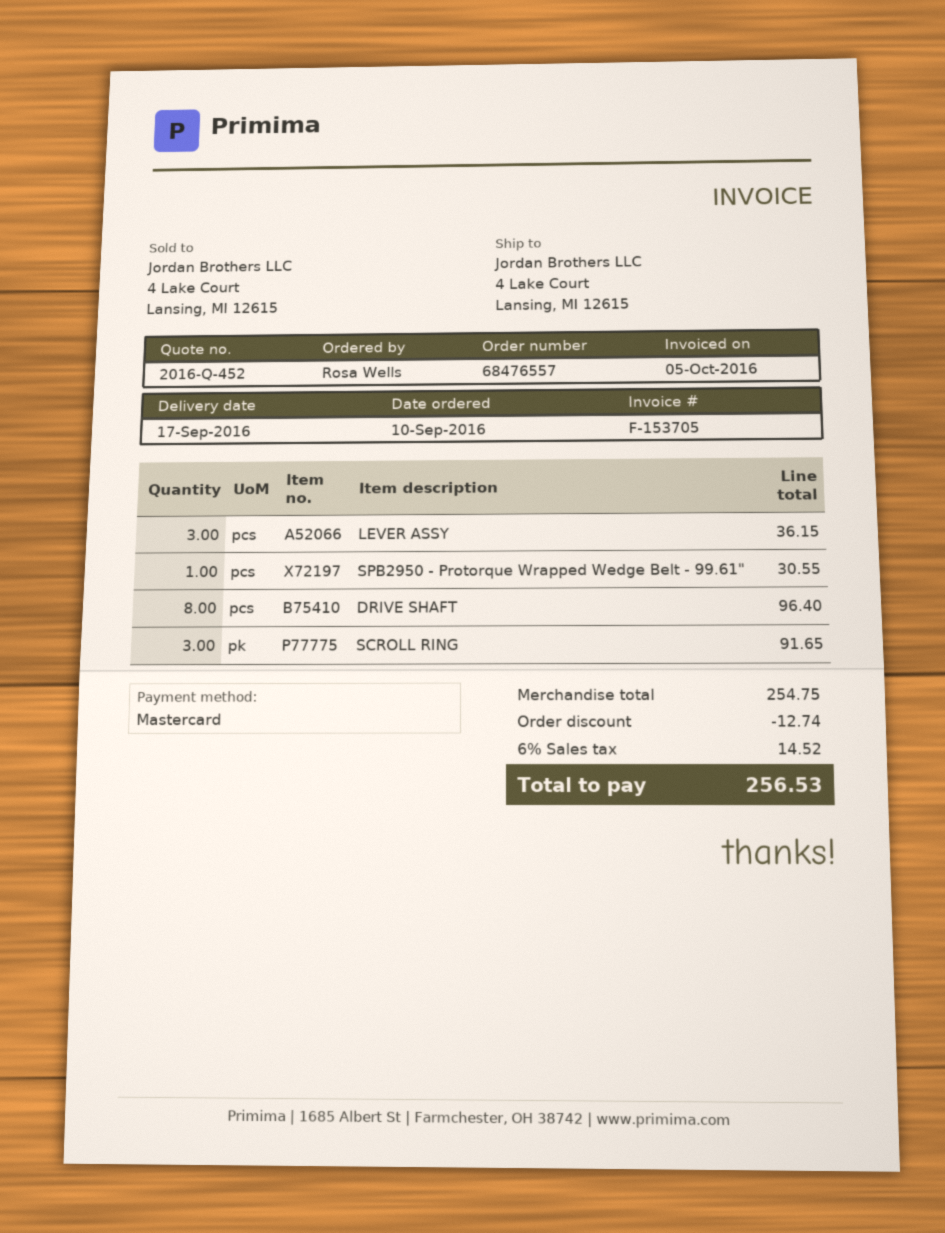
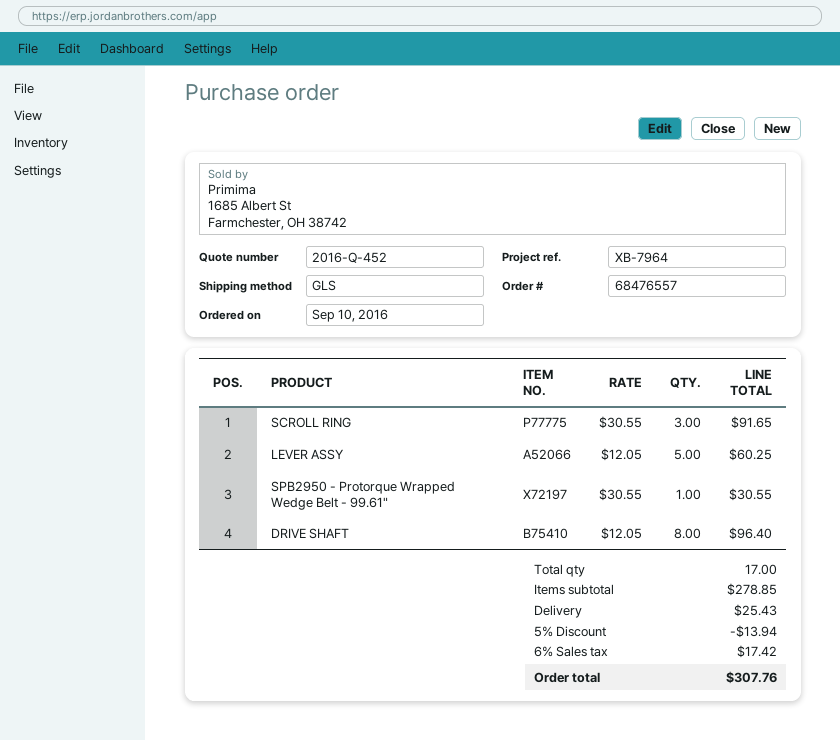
LEVER ASSY: 3 for 36.15 -> 5 for 60.25
subtotal: 254.75 -> 278.85
discount: 12.74 -> 13.94
shipping: none -> 25.43
tax: 6% = 14.52 -> 6% = 17.42
total: 256.53 -> 307.76

